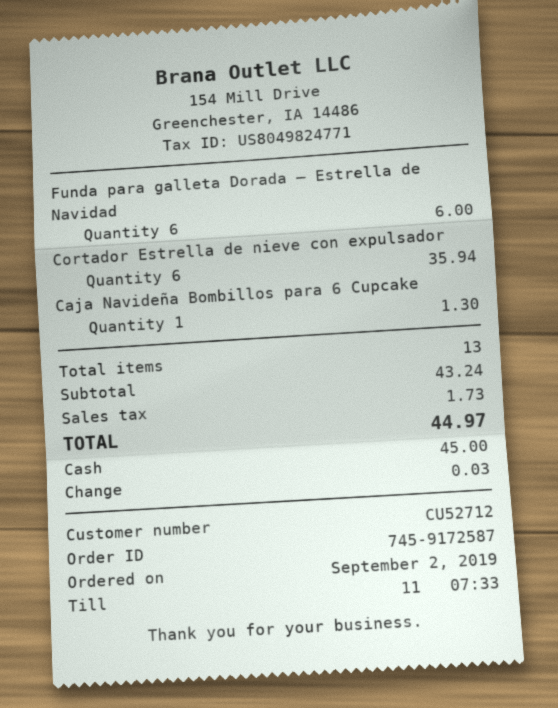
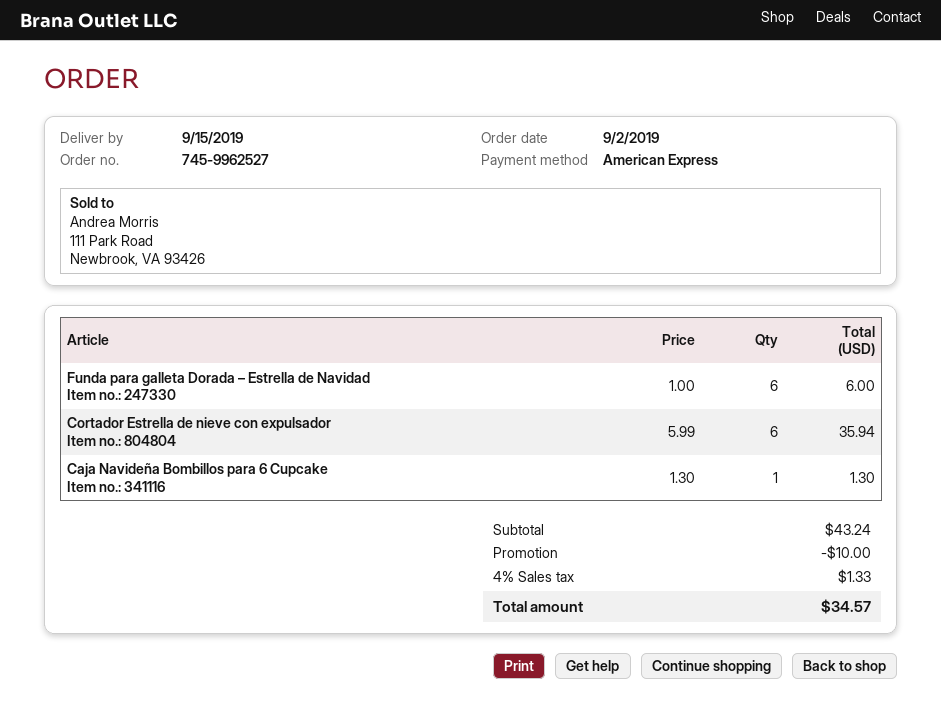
order number: 745-9172587 -> 745-9962527
payment method: cash -> American Express
discount: none -> 10.00
tax: 1.73 -> 1.33
total: 44.97 -> 34.57

